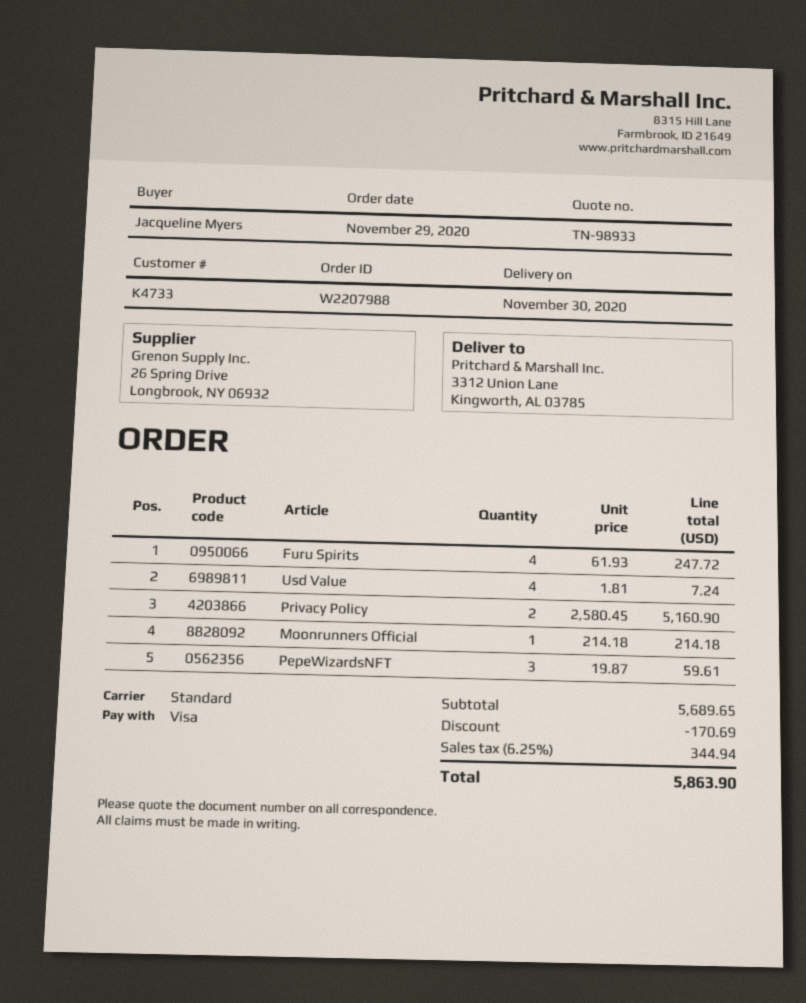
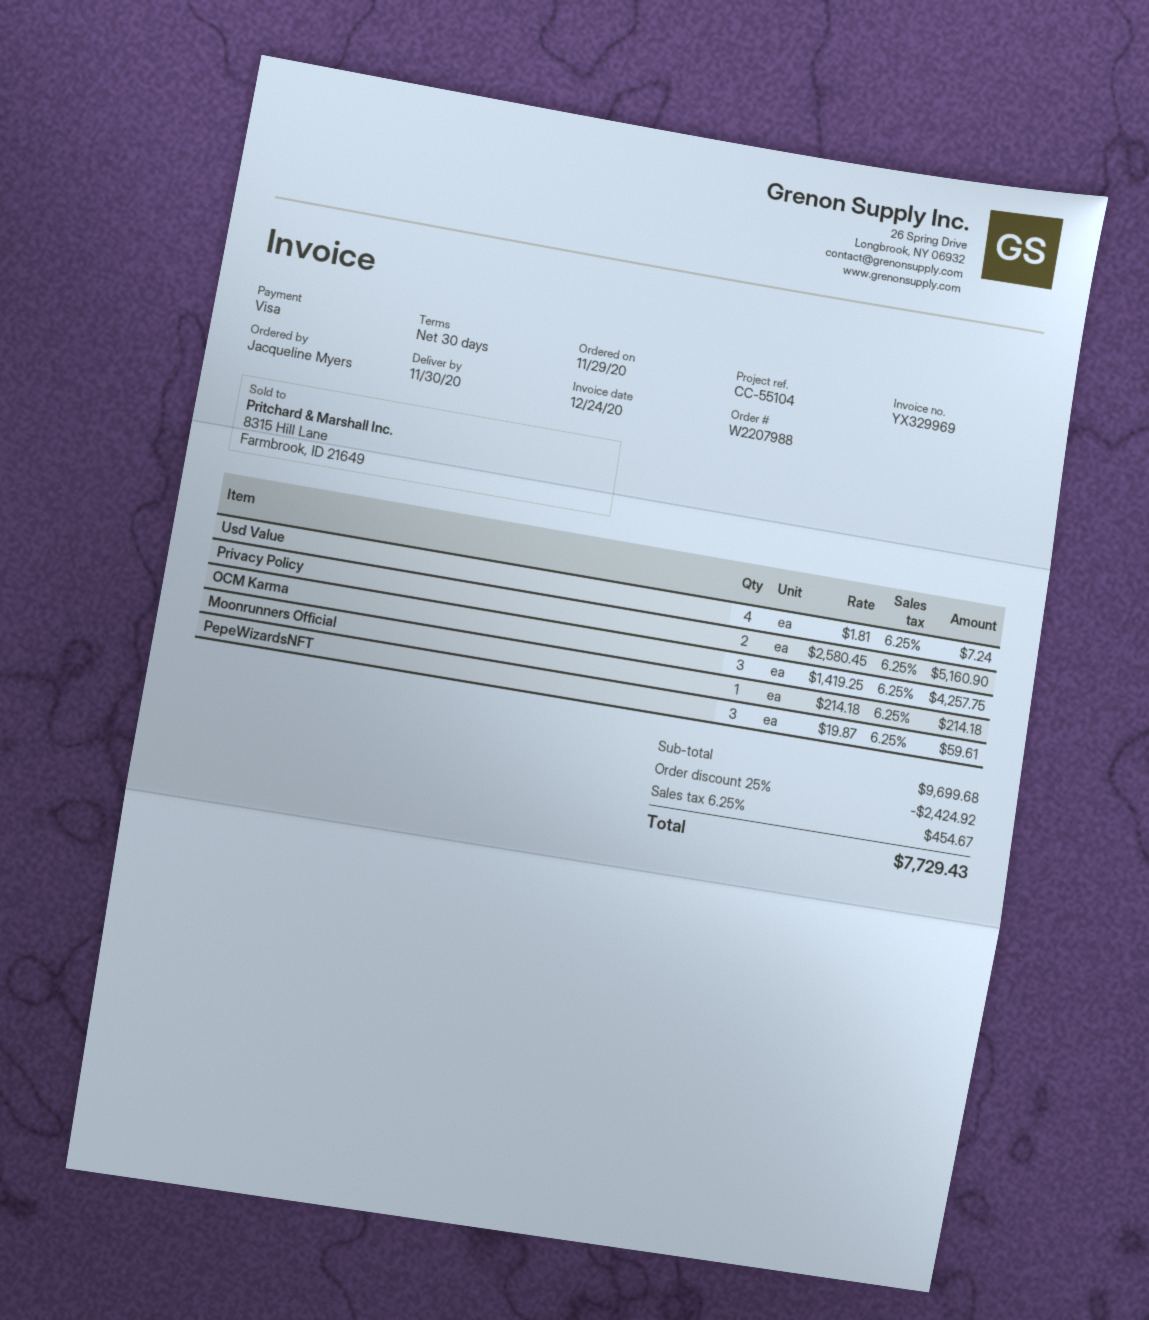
Furu Spirits: 4 x 61.93 = 247.72 -> none
OCM Karma: none -> 3 x 1419.25 = 4257.75
subtotal: 5689.65 -> 9699.68
discount: 170.69 -> 2424.92
tax: 6.25% = 344.94 -> 6.25% = 454.67
total: 5863.90 -> 7729.43

